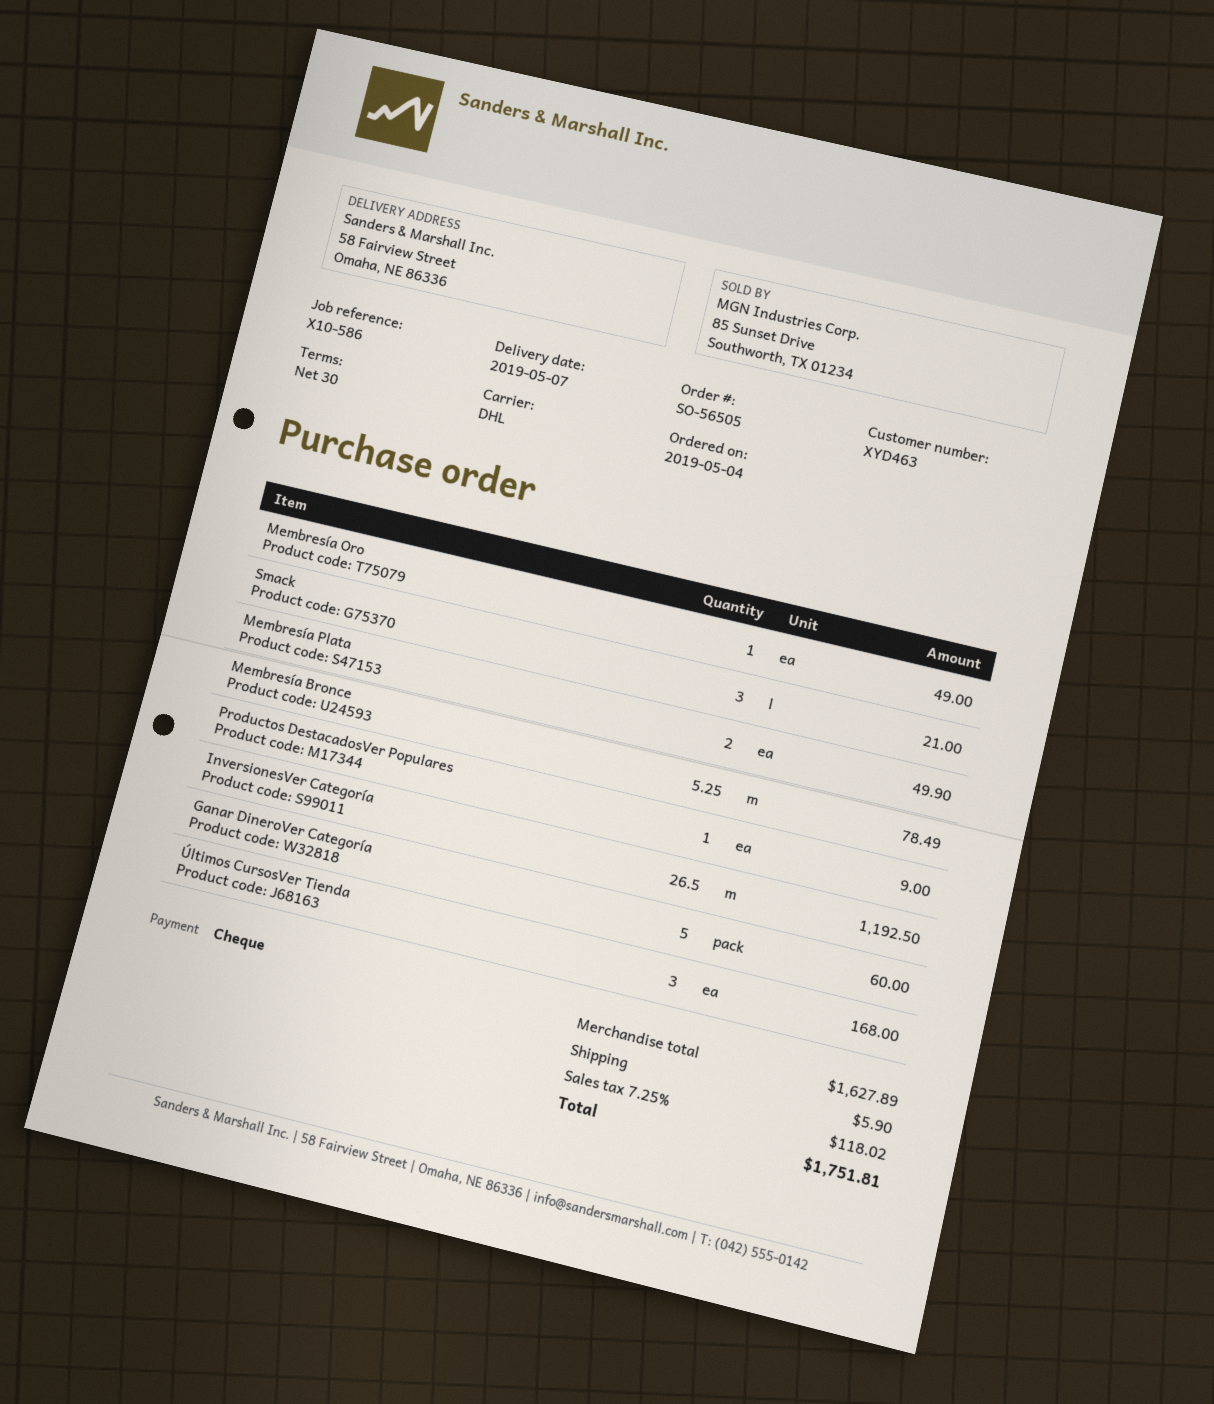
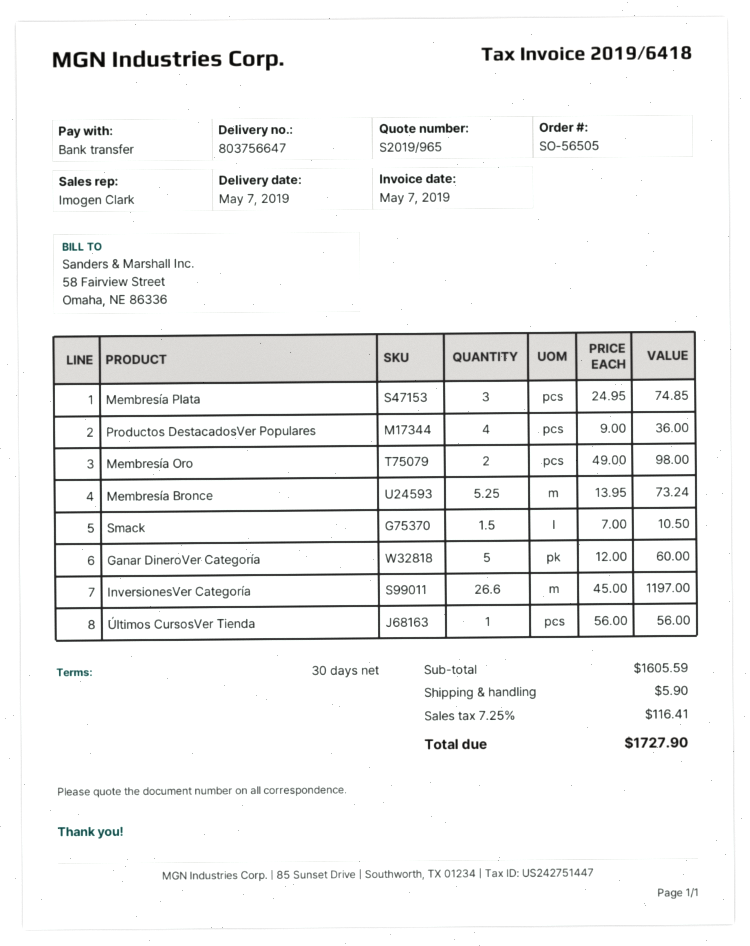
payment method: cheque -> bank transfer
Membresía Oro: 1 for 49.00 -> 2 for 98.00
Smack: 3 for 21.00 -> 1.5 for 10.50
Membresía Plata: 2 for 49.90 -> 3 for 74.85
Membresía Bronce: 5.25 for 78.49 -> 5.25 for 73.24
Productos DestacadosVer Populares: 1 for 9.00 -> 4 for 36.00
InversionesVer Categoría: 26.5 for 1192.50 -> 26.6 for 1197.00
Últimos CursosVer Tienda: 3 for 168.00 -> 1 for 56.00
subtotal: 1627.89 -> 1605.59
tax: 7.25% = 118.02 -> 7.25% = 116.41
total: 1751.81 -> 1727.90

